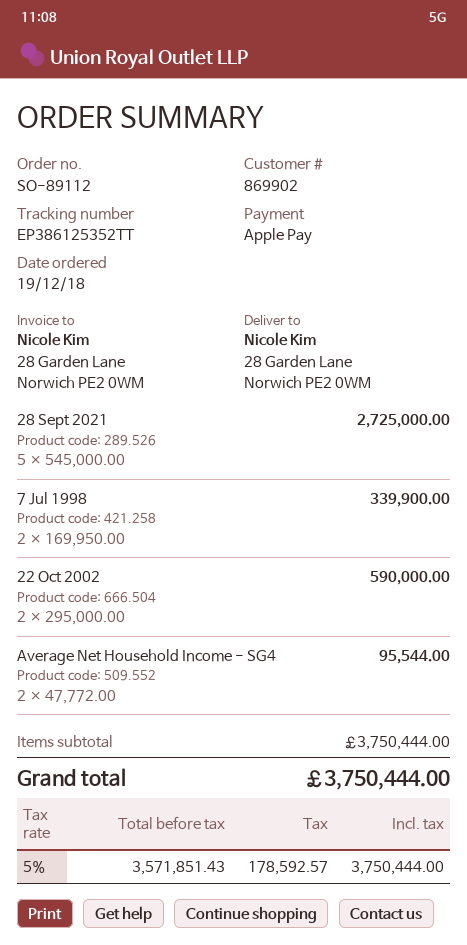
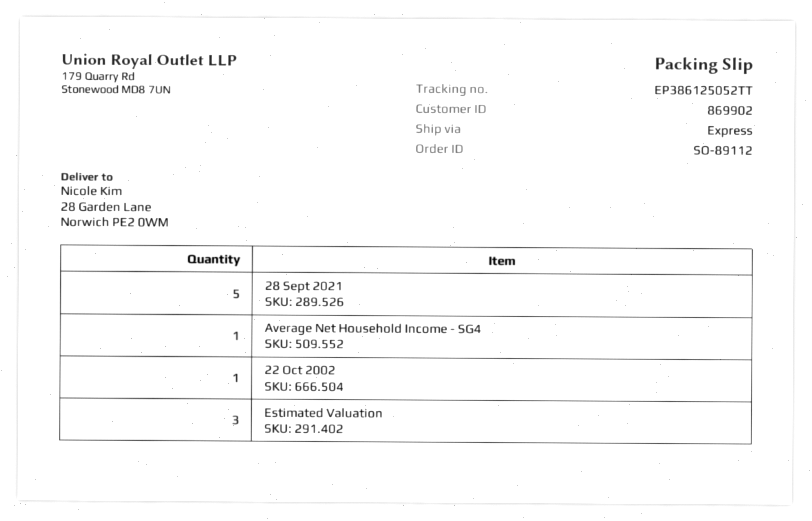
tracking number: EP386125352TT -> EP386125052TT
7 Jul 1998: 2 -> none
22 Oct 2002: 2 -> 1
Average Net Household Income - SG4: 2 -> 1
Estimated Valuation: none -> 3

